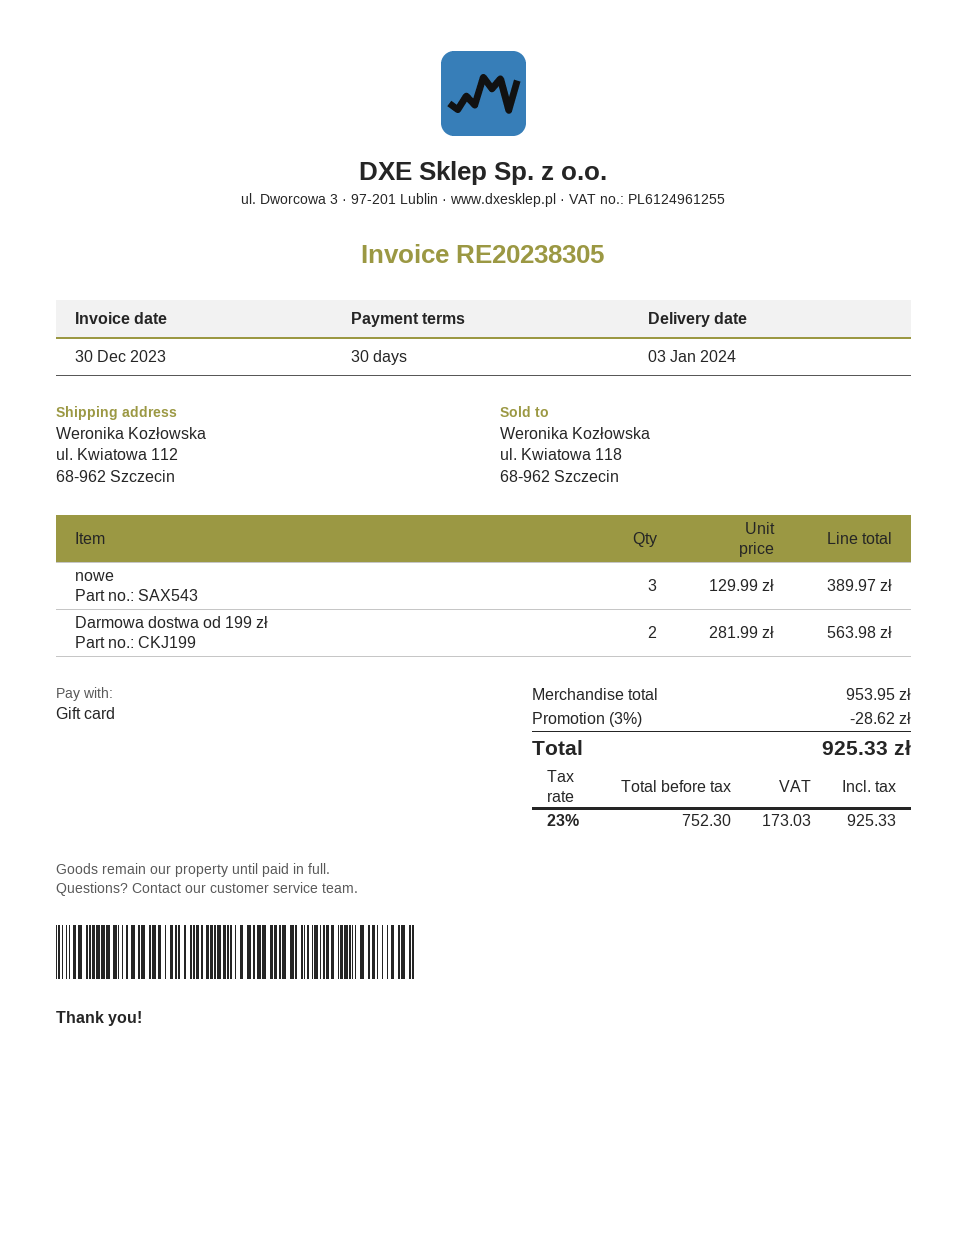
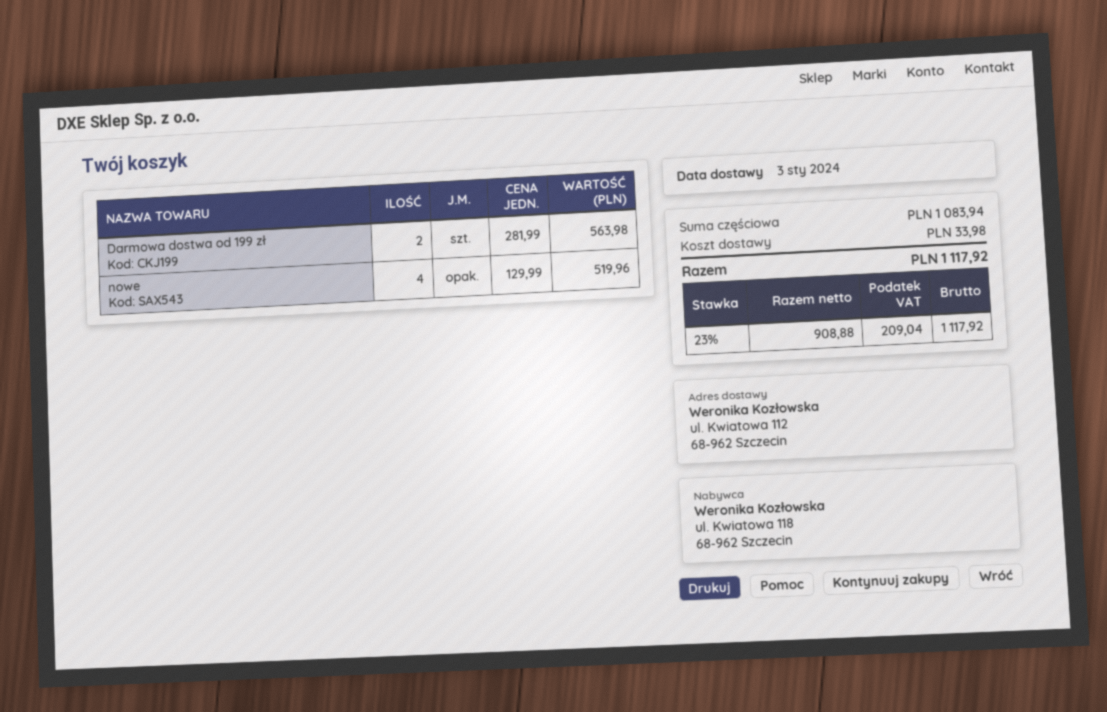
nowe: 3 x 129.99 = 389.97 -> 4 x 129.99 = 519.96
subtotal: 953.95 -> 1083.94
discount: 3% = 28.62 -> none
shipping: none -> 33.98
net: 752.30 -> 908.88
tax: 23% = 173.03 -> 23% = 209.04
total: 925.33 -> 1117.92

